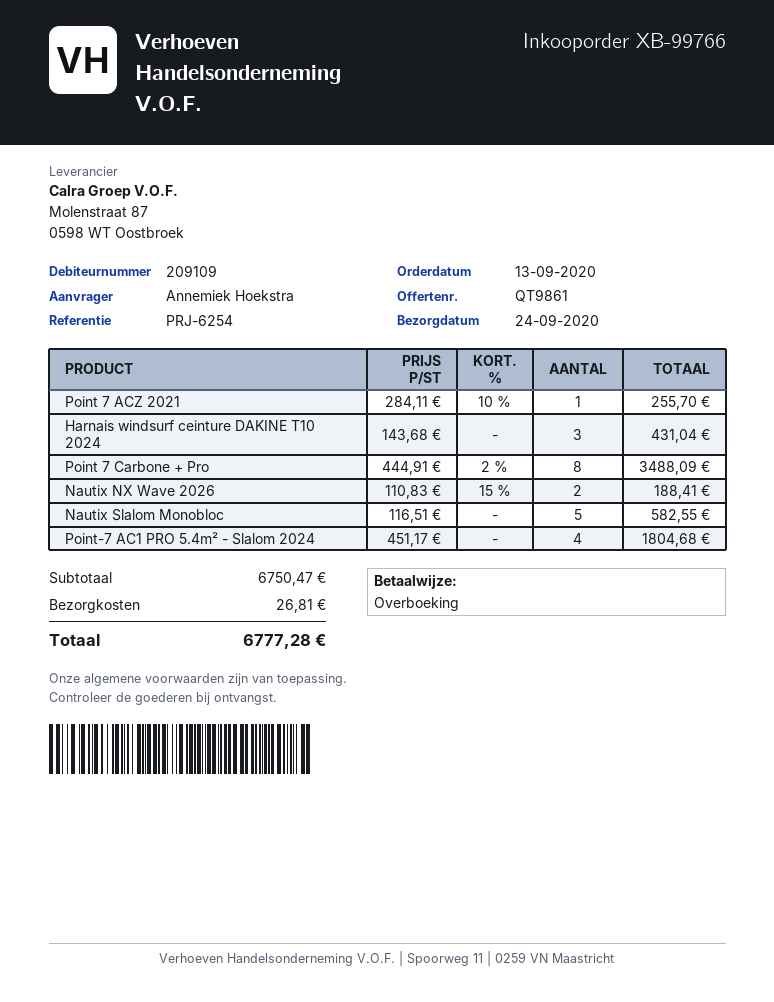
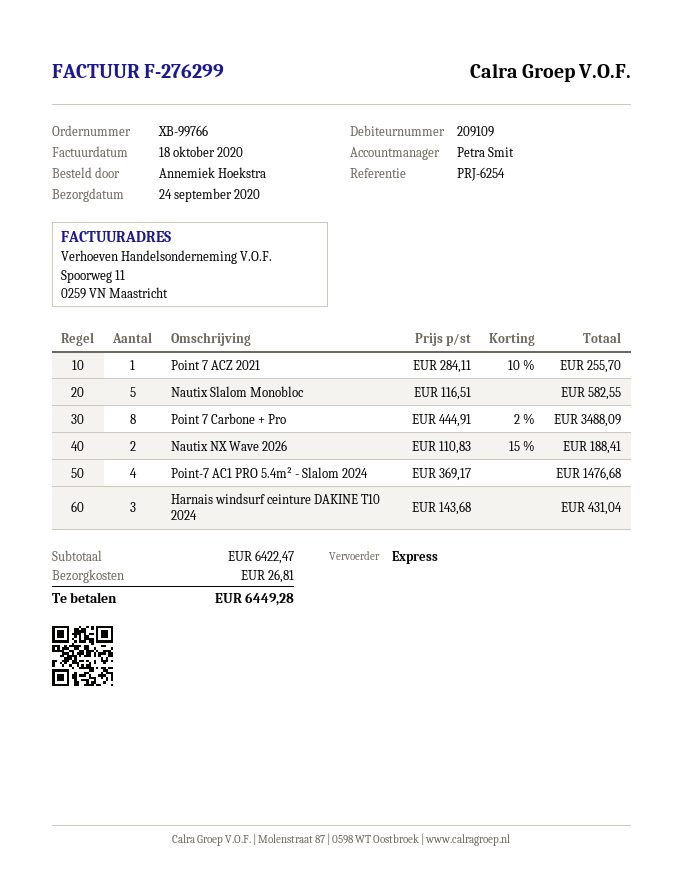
Point-7 AC1 PRO 5.4m² - Slalom 2024: 4 x 451.17 = 1804.68 -> 4 x 369.17 = 1476.68
subtotal: 6750.47 -> 6422.47
total: 6777.28 -> 6449.28

